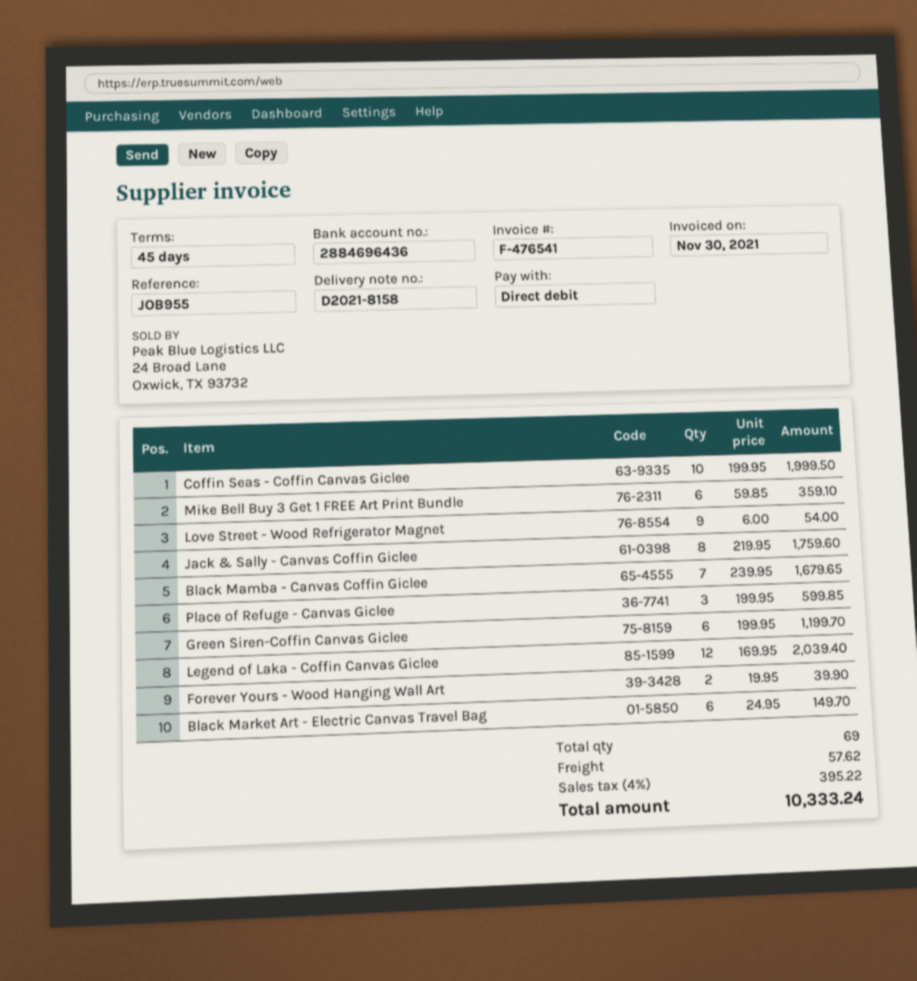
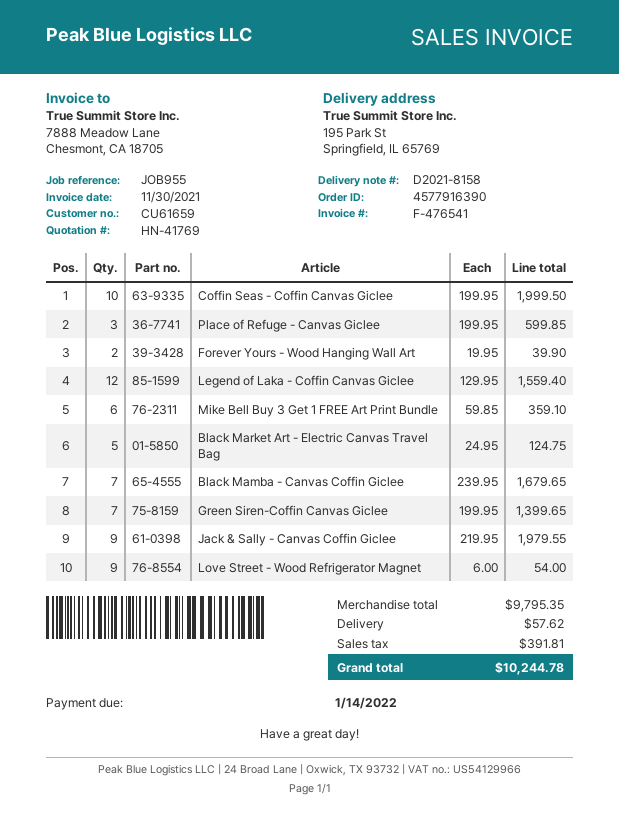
Jack & Sally - Canvas Coffin Giclee: 8 x 219.95 = 1759.60 -> 9 x 219.95 = 1979.55
Green Siren-Coffin Canvas Giclee: 6 x 199.95 = 1199.70 -> 7 x 199.95 = 1399.65
Legend of Laka - Coffin Canvas Giclee: 12 x 169.95 = 2039.40 -> 12 x 129.95 = 1559.40
Black Market Art - Electric Canvas Travel Bag: 6 x 24.95 = 149.70 -> 5 x 24.95 = 124.75
tax: 395.22 -> 391.81
total: 10333.24 -> 10244.78

